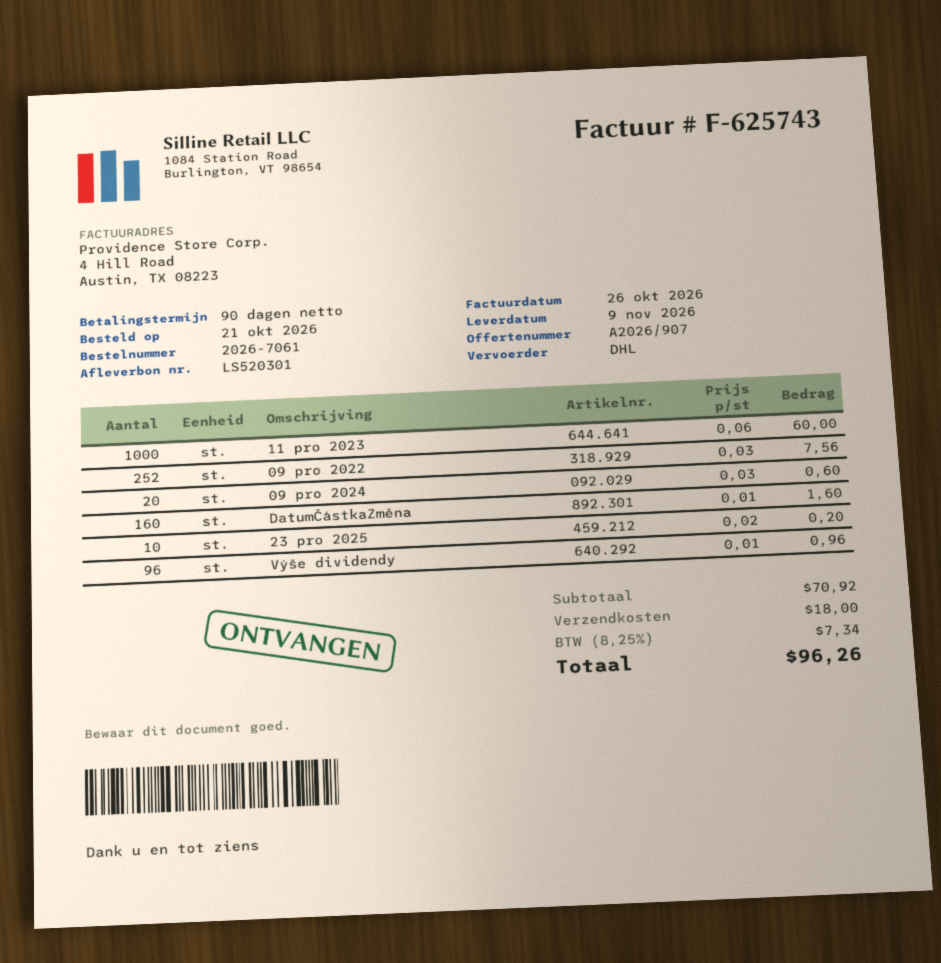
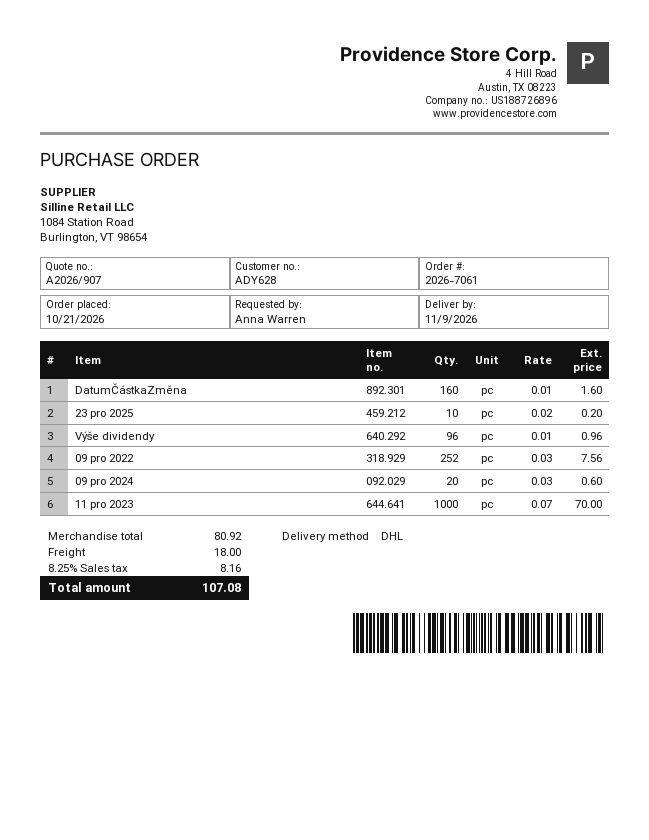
11 pro 2023: 1000 x 0.06 = 60.00 -> 1000 x 0.07 = 70.00
subtotal: 70.92 -> 80.92
tax: 8.25% = 7.34 -> 8.25% = 8.16
total: 96.26 -> 107.08

